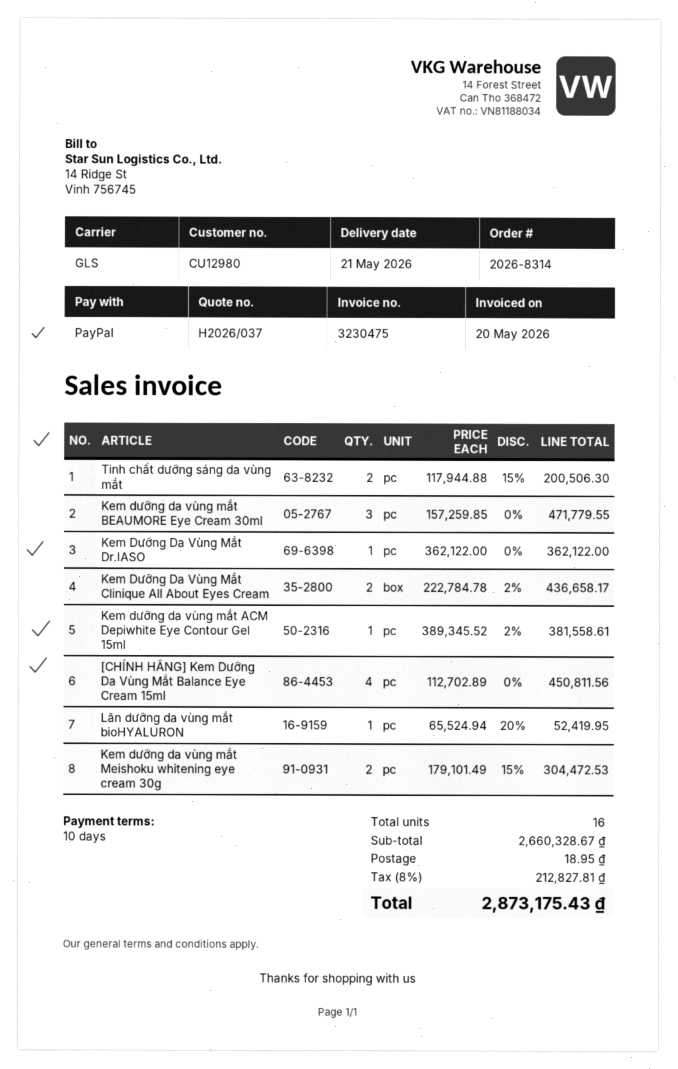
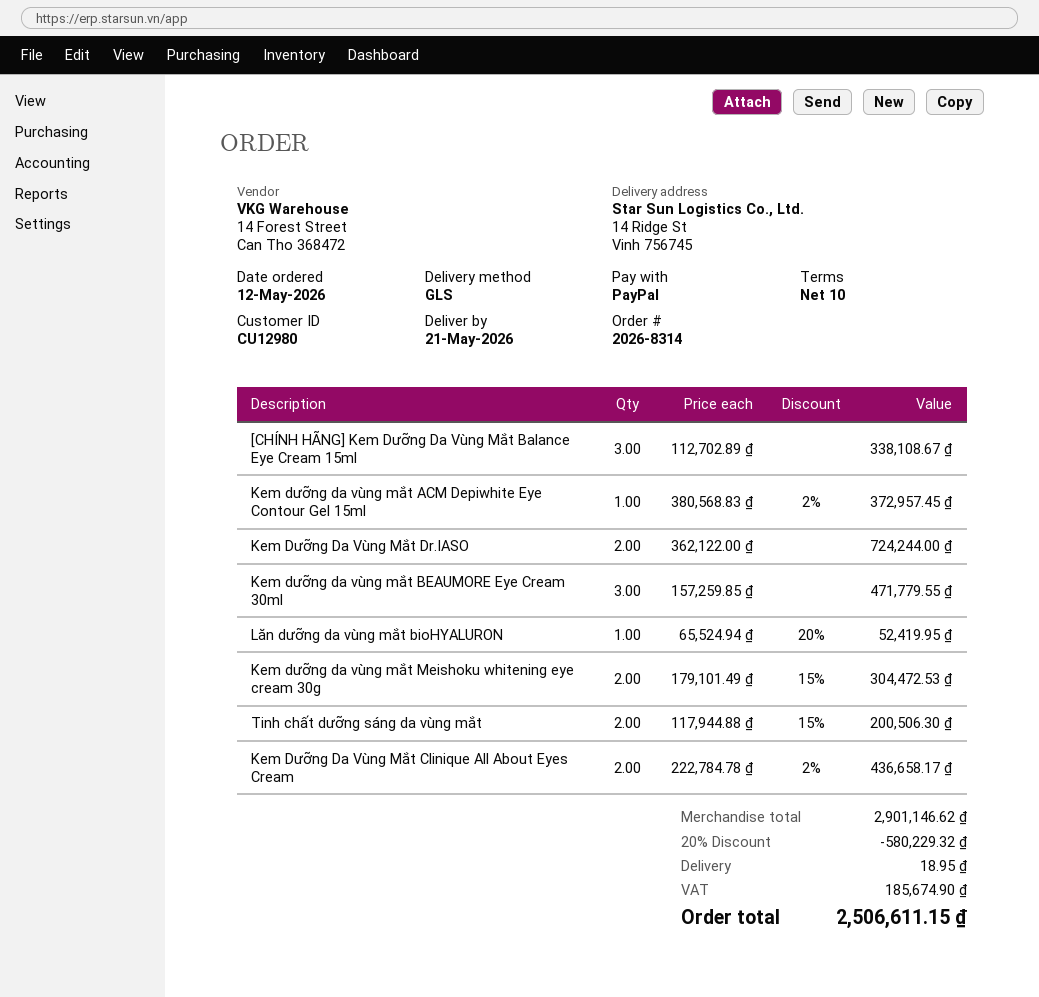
Kem Dưỡng Da Vùng Mắt Dr.IASO: 1 x 362122.00 = 362122.00 -> 2 x 362122.00 = 724244.00
Kem dưỡng da vùng mắt ACM Depiwhite Eye Contour Gel 15ml: 1 x 389345.52 - 2% = 381558.61 -> 1 x 380568.83 - 2% = 372957.45
[CHÍNH HÃNG] Kem Dưỡng Da Vùng Mắt Balance Eye Cream 15ml: 4 x 112702.89 = 450811.56 -> 3 x 112702.89 = 338108.67
subtotal: 2660328.67 -> 2901146.62
discount: none -> 20% = 580229.32
tax: 212827.81 -> 185674.90
total: 2873175.43 -> 2506611.15

